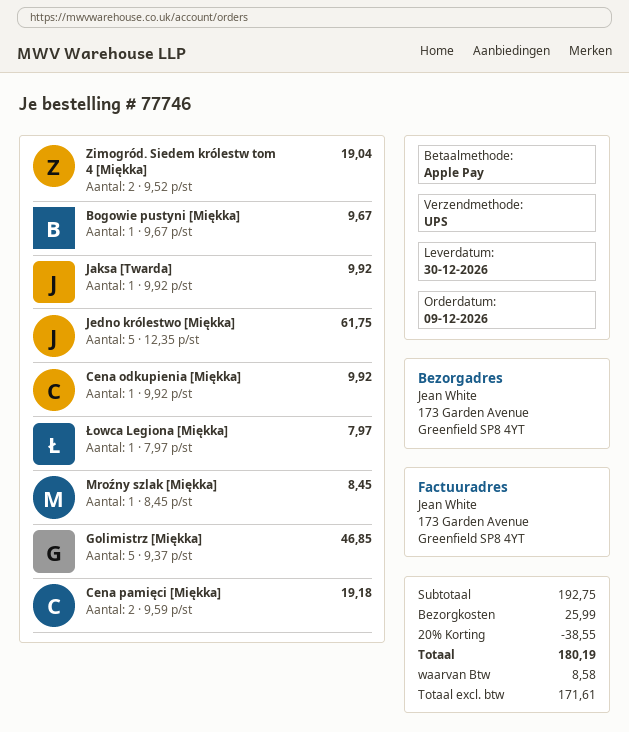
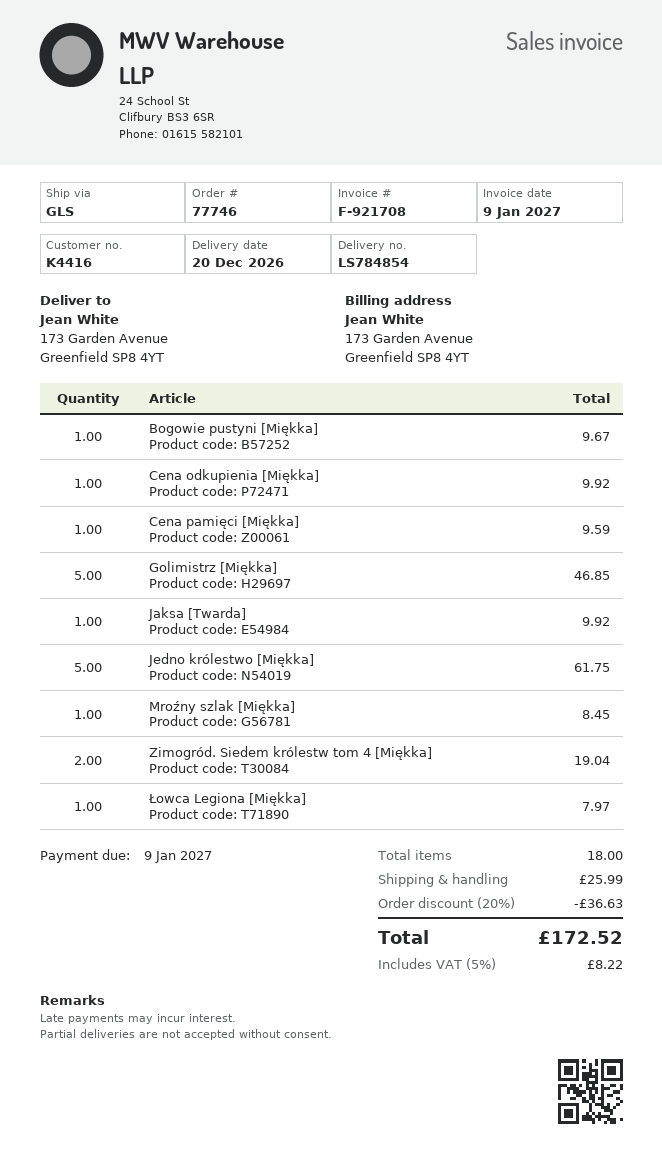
delivery date: 2026-12-30 -> 2026-12-20
shipping method: UPS -> GLS
Cena pamięci [Miękka]: 2 for 19.18 -> 1 for 9.59
discount: 20% = 38.55 -> 20% = 36.63
tax: 8.58 -> 8.22
total: 180.19 -> 172.52

